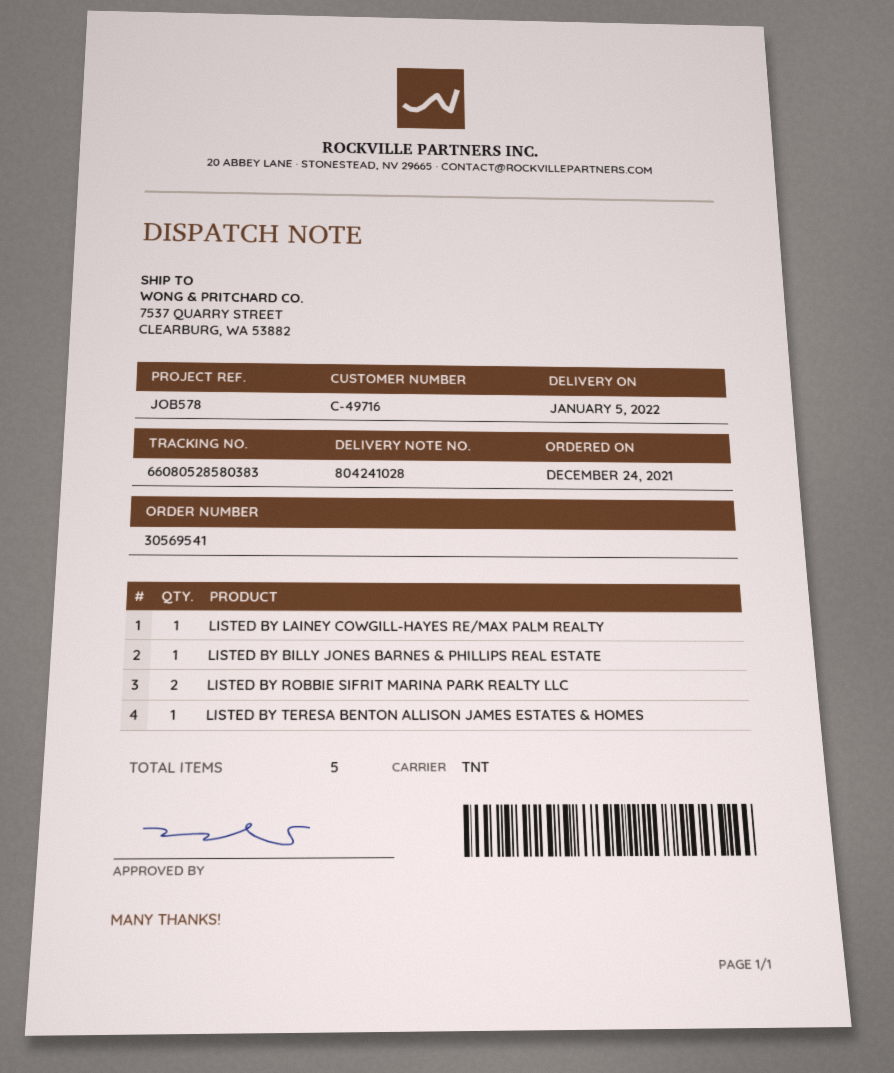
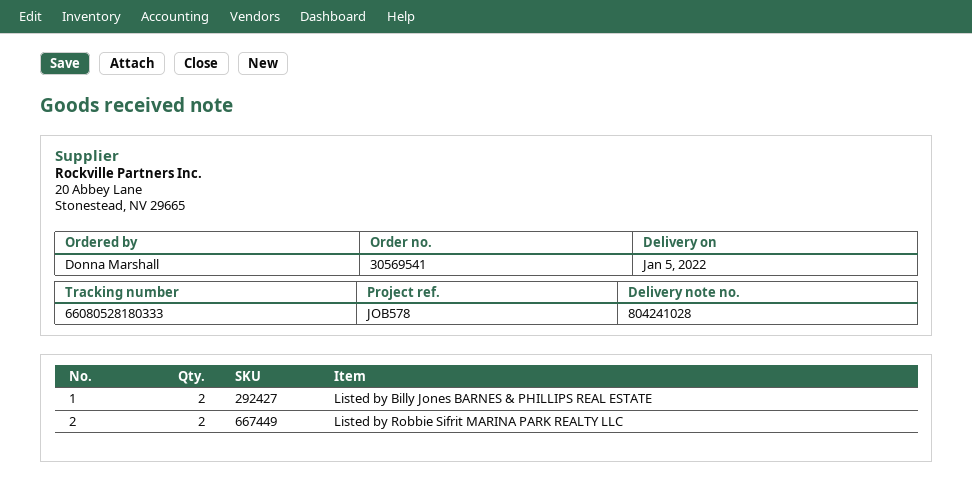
tracking number: 66080528580383 -> 66080528180333
LISTED BY LAINEY COWGILL-HAYES RE/MAX PALM REALTY: 1 -> none
LISTED BY BILLY JONES BARNES & PHILLIPS REAL ESTATE: 1 -> 2
LISTED BY TERESA BENTON ALLISON JAMES ESTATES & HOMES: 1 -> none

